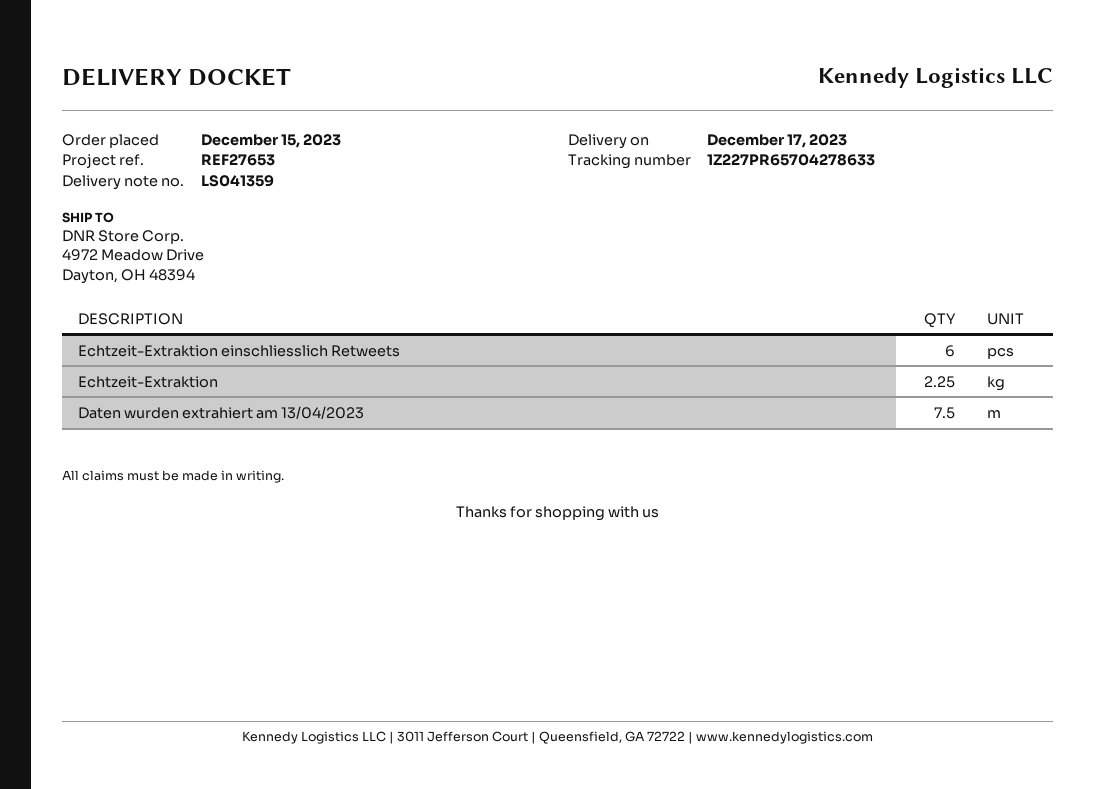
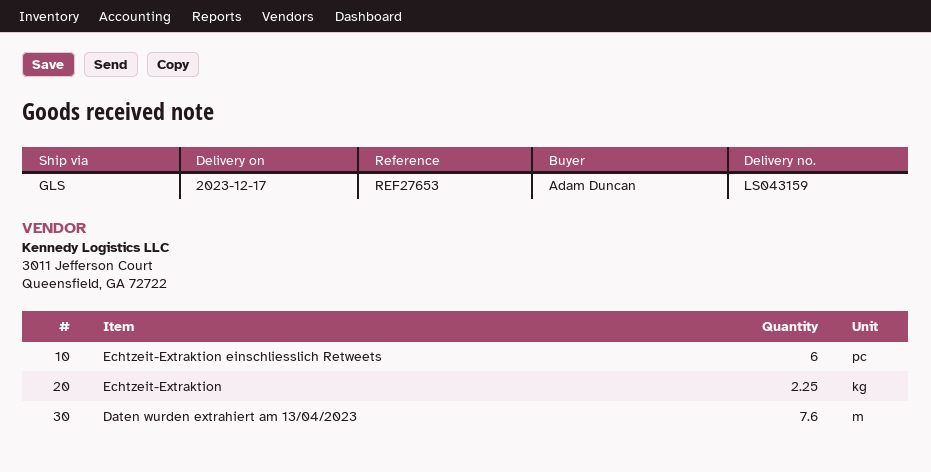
delivery note number: LS041359 -> LS043159
Daten wurden extrahiert am 13/04/2023: 7.5 -> 7.6

